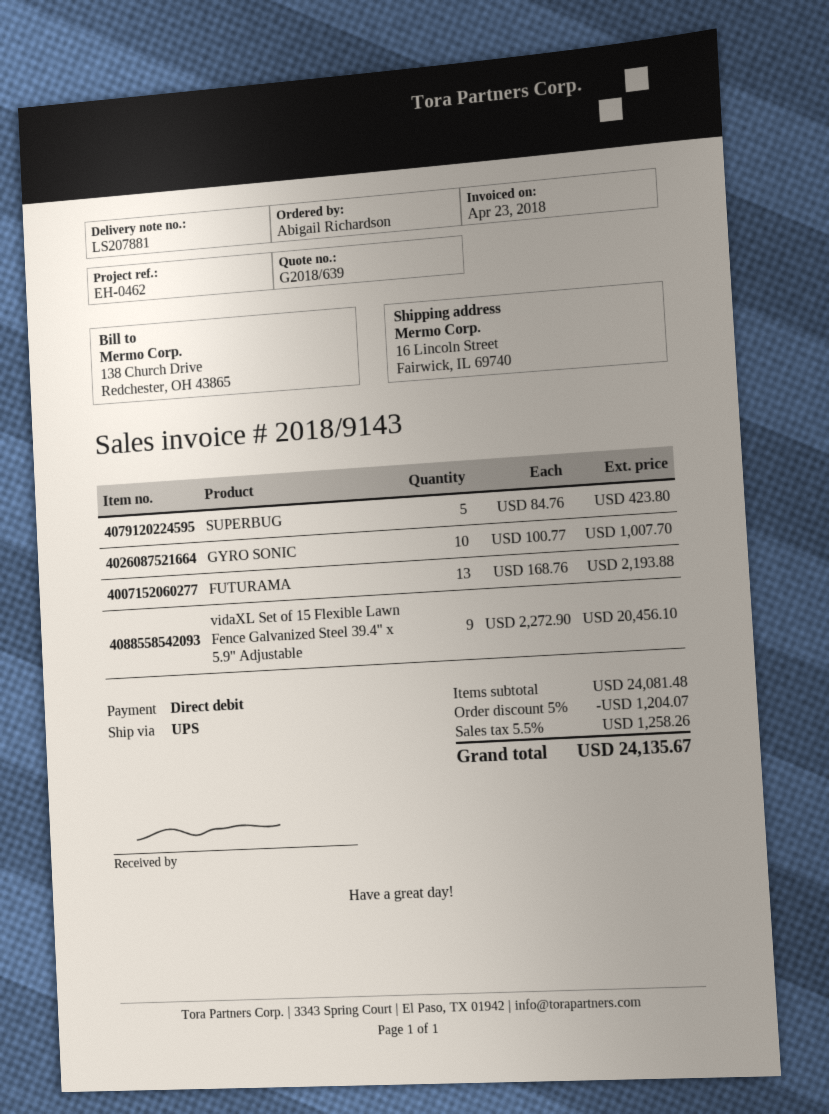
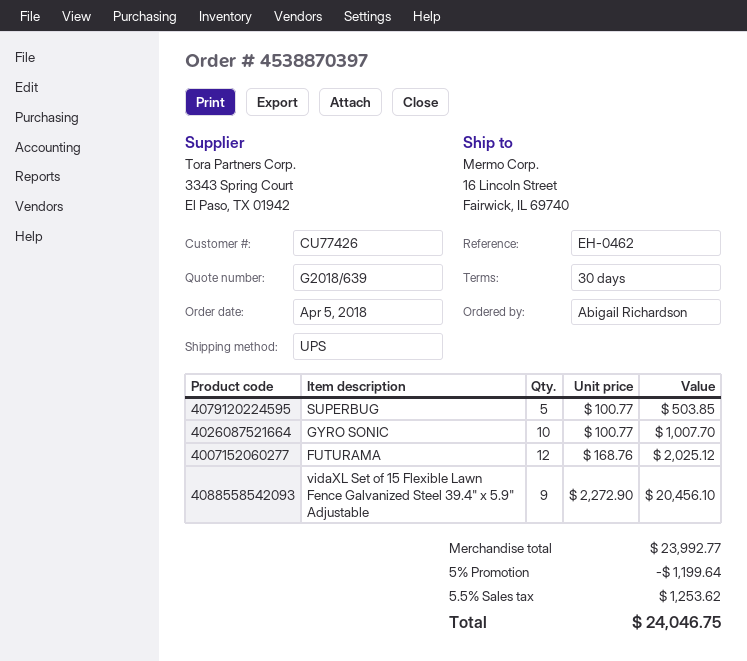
SUPERBUG: 5 x 84.76 = 423.80 -> 5 x 100.77 = 503.85
FUTURAMA: 13 x 168.76 = 2193.88 -> 12 x 168.76 = 2025.12
subtotal: 24081.48 -> 23992.77
discount: 5% = 1204.07 -> 5% = 1199.64
tax: 5.5% = 1258.26 -> 5.5% = 1253.62
total: 24135.67 -> 24046.75

